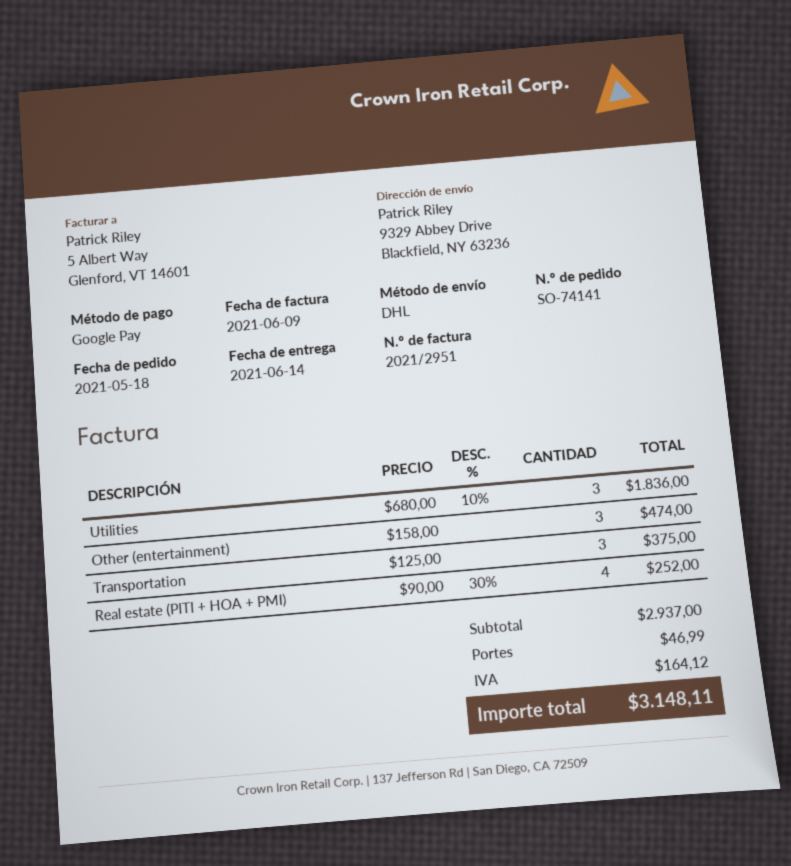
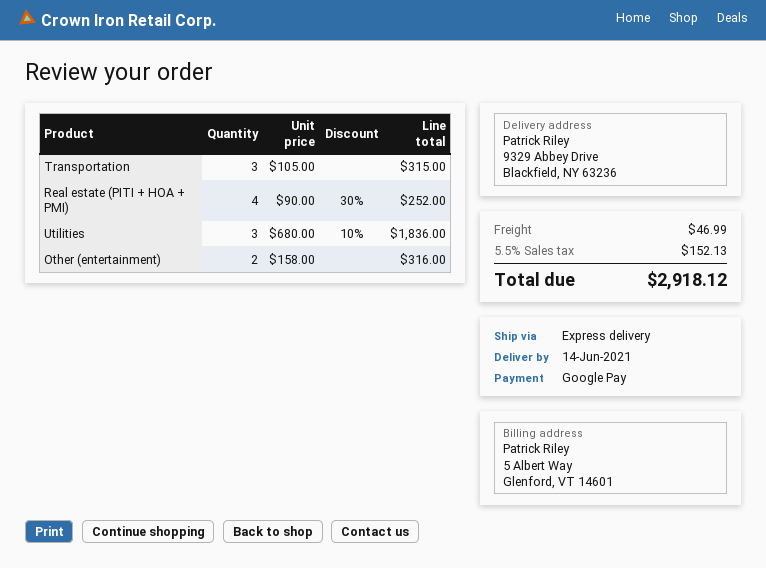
shipping method: DHL -> express
Other (entertainment): 3 x 158.00 = 474.00 -> 2 x 158.00 = 316.00
Transportation: 3 x 125.00 = 375.00 -> 3 x 105.00 = 315.00
tax: 164.12 -> 152.13
total: 3148.11 -> 2918.12

